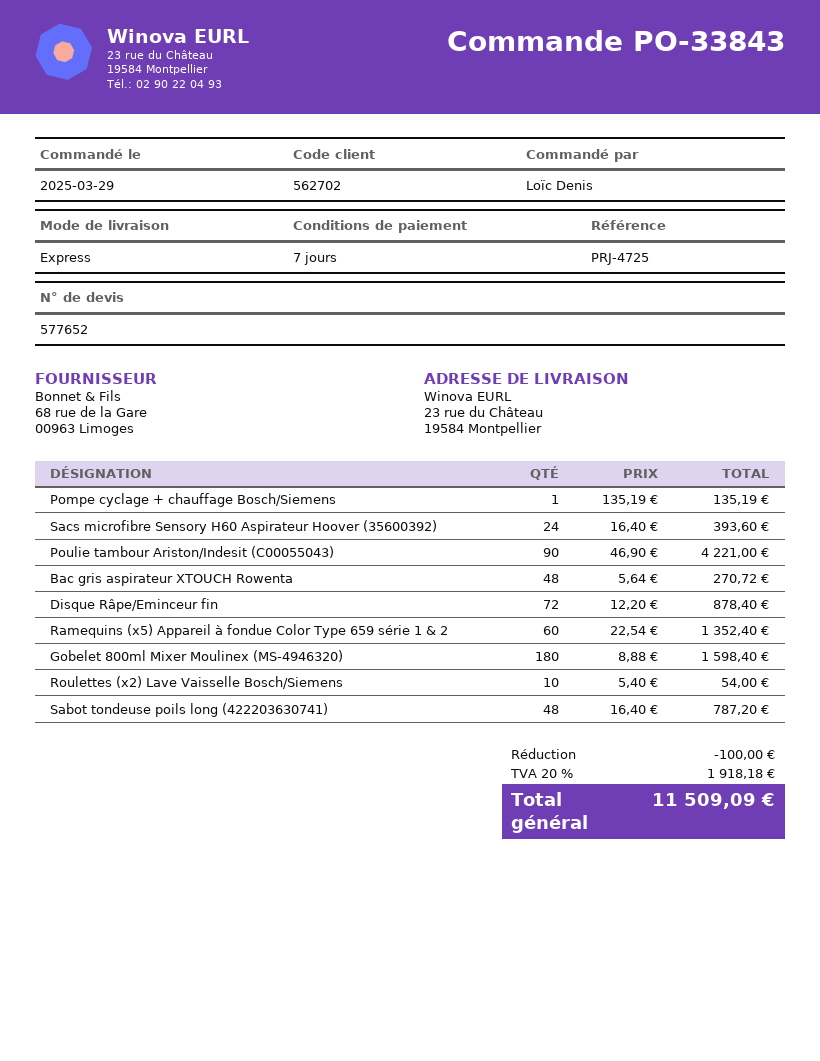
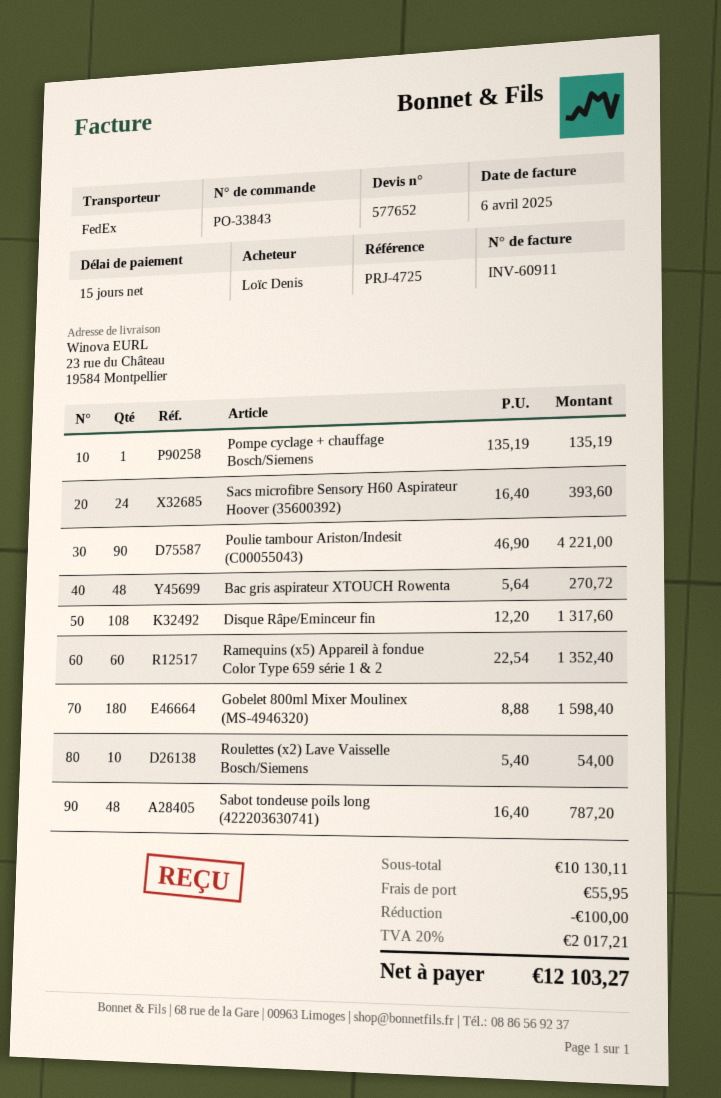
payment terms: 7 days -> 15 days
shipping method: express -> FedEx
Disque Râpe/Eminceur fin: 72 x 12.20 = 878.40 -> 108 x 12.20 = 1317.60
shipping: none -> 55.95
tax: 20% = 1918.18 -> 20% = 2017.21
total: 11509.09 -> 12103.27

